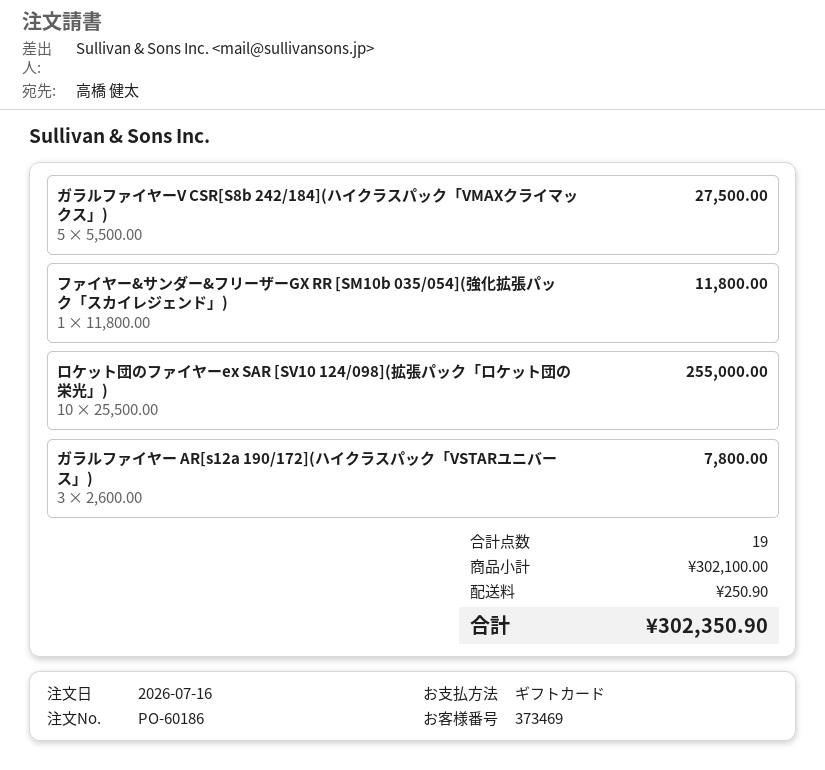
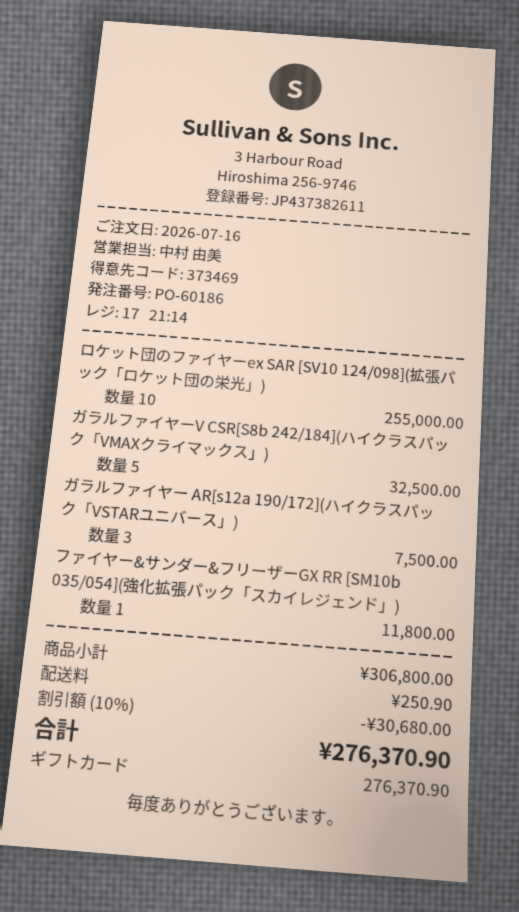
ガラルファイヤーV CSR[S8b 242/184](ハイクラスパック「VMAXクライマックス」): 5 for 27500.00 -> 5 for 32500.00
ガラルファイヤー AR[s12a 190/172](ハイクラスパック「VSTARユニバース」): 3 for 7800.00 -> 3 for 7500.00
subtotal: 302100.00 -> 306800.00
discount: none -> 10% = 30680.00
total: 302350.90 -> 276370.90

